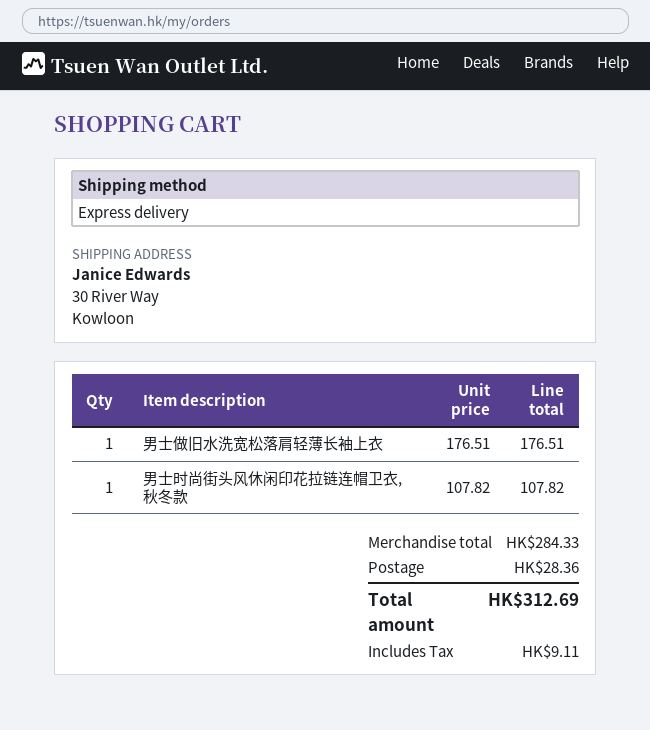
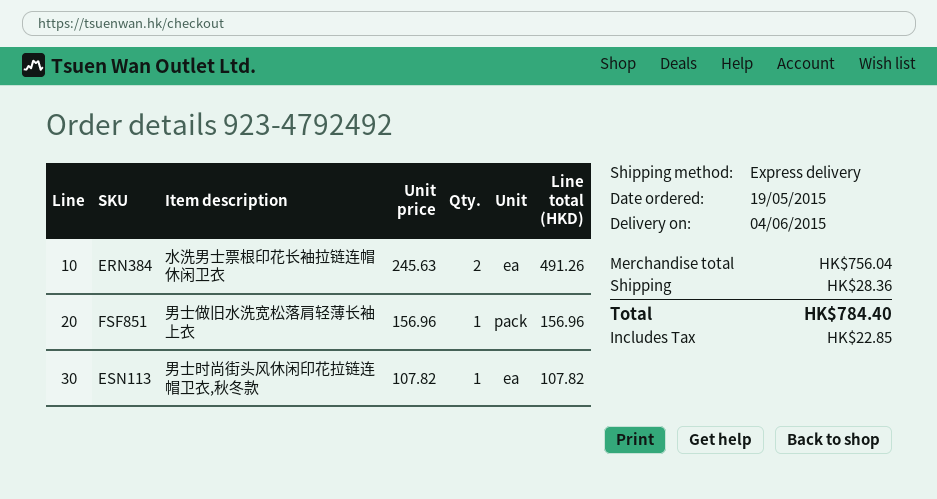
男士做旧水洗宽松落肩轻薄长袖上衣: 1 x 176.51 = 176.51 -> 1 x 156.96 = 156.96
水洗男士票根印花长袖拉链连帽休闲卫衣: none -> 2 x 245.63 = 491.26
subtotal: 284.33 -> 756.04
tax: 9.11 -> 22.85
total: 312.69 -> 784.40

